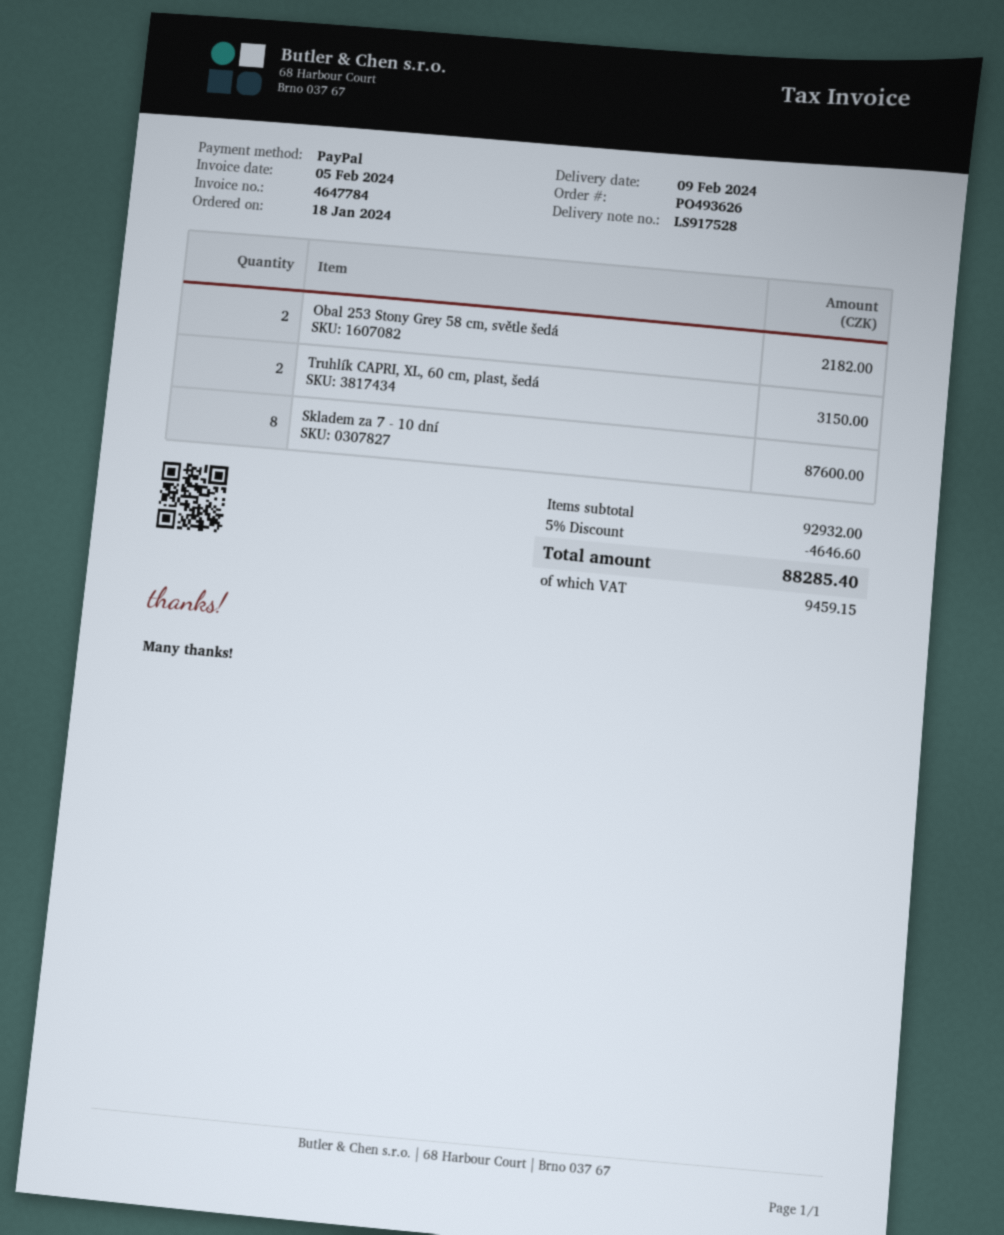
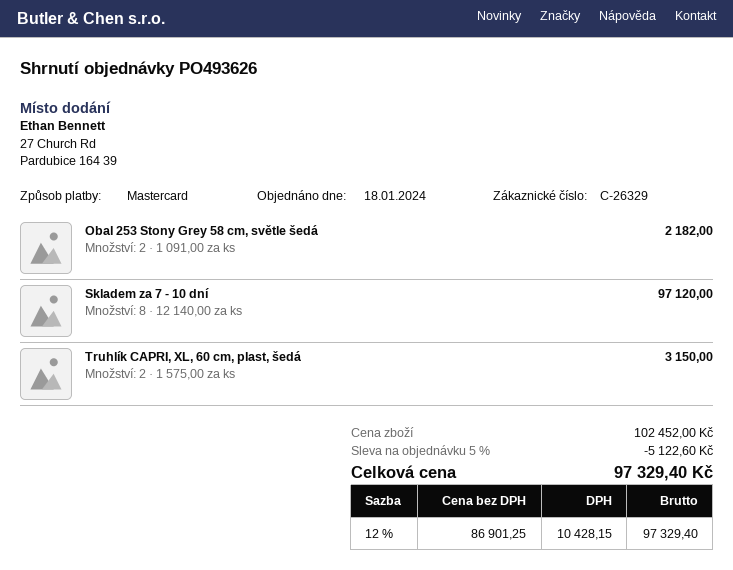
payment method: PayPal -> Mastercard
Skladem za 7 - 10 dní: 8 for 87600.00 -> 8 for 97120.00
subtotal: 92932.00 -> 102452.00
discount: 5% = 4646.60 -> 5% = 5122.60
tax: 9459.15 -> 10428.15
total: 88285.40 -> 97329.40

